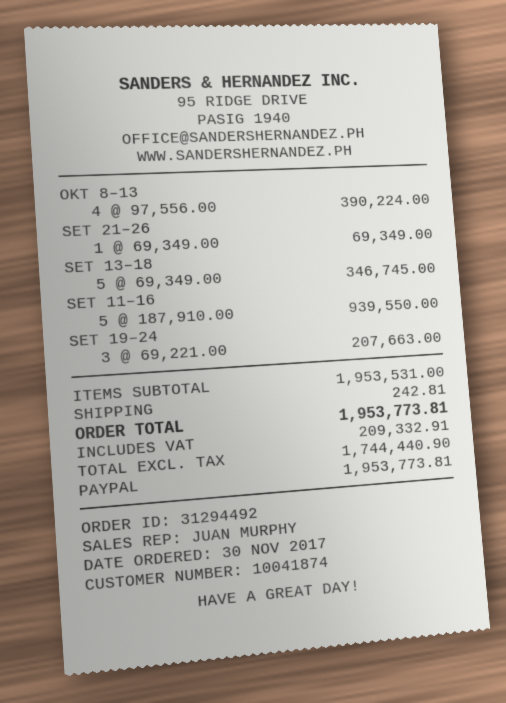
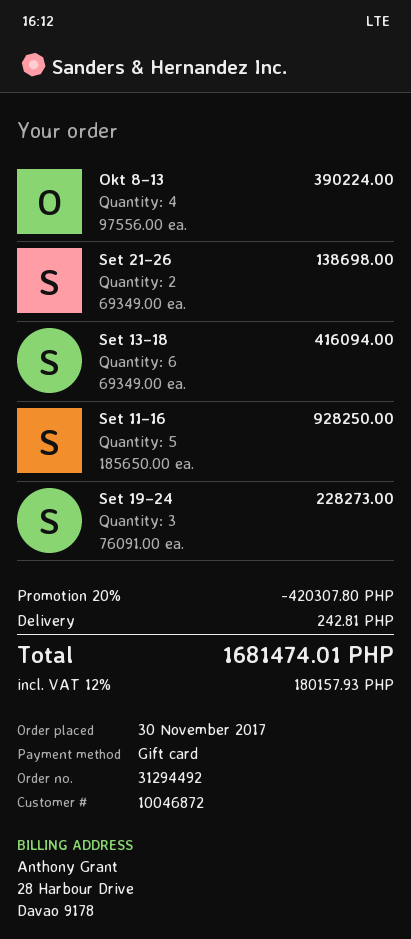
customer number: 10041874 -> 10046872
payment method: PayPal -> gift card
SET 21–26: 1 x 69349.00 = 69349.00 -> 2 x 69349.00 = 138698.00
SET 13–18: 5 x 69349.00 = 346745.00 -> 6 x 69349.00 = 416094.00
SET 11–16: 5 x 187910.00 = 939550.00 -> 5 x 185650.00 = 928250.00
SET 19–24: 3 x 69221.00 = 207663.00 -> 3 x 76091.00 = 228273.00
discount: none -> 20% = 420307.80
tax: 209332.91 -> 180157.93
total: 1953773.81 -> 1681474.01

